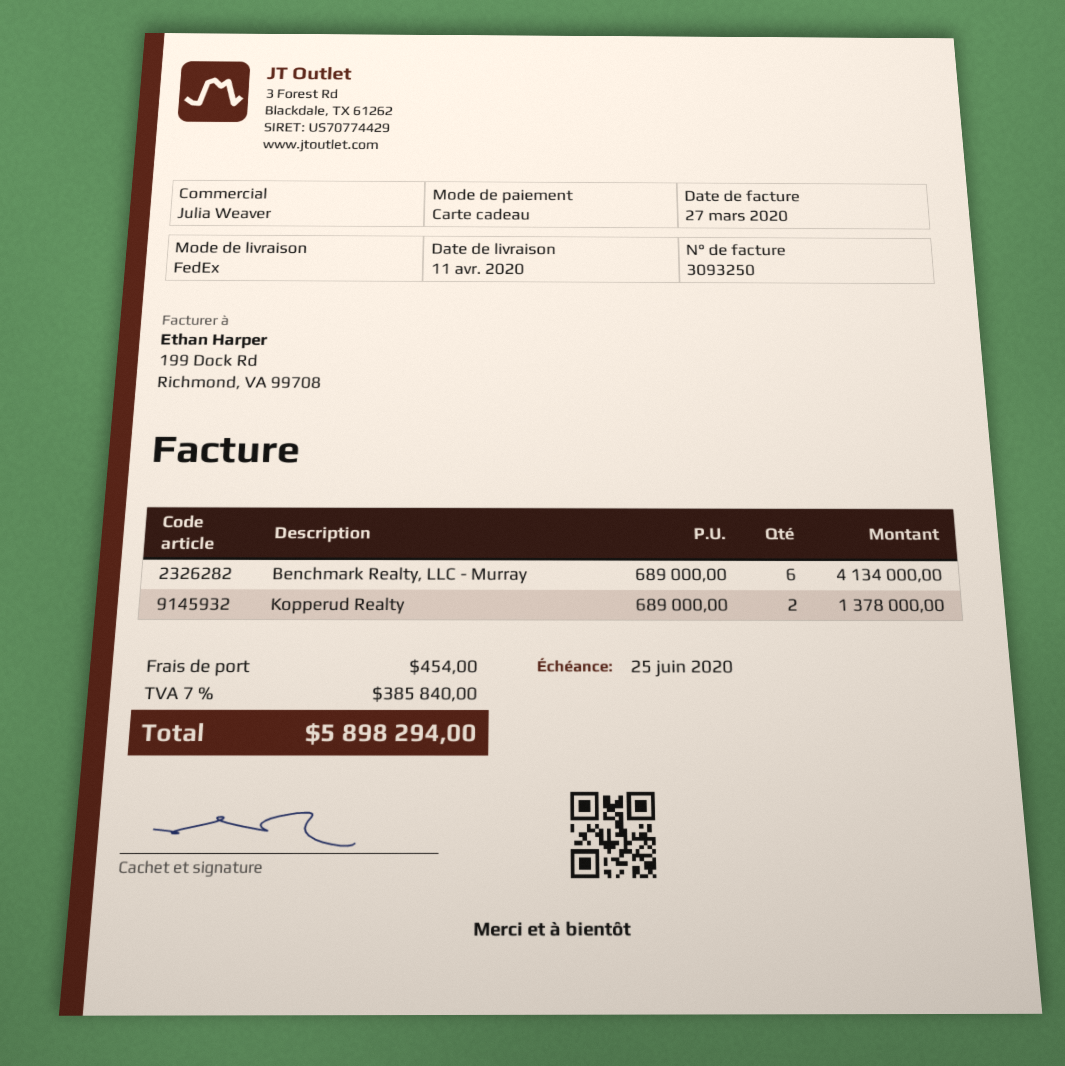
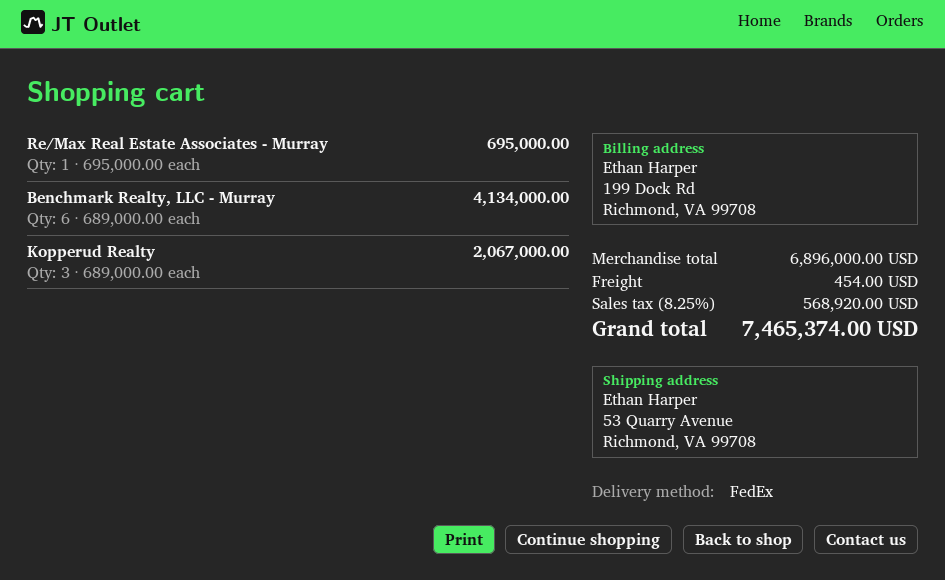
Kopperud Realty: 2 x 689000.00 = 1378000.00 -> 3 x 689000.00 = 2067000.00
Re/Max Real Estate Associates - Murray: none -> 1 x 695000.00 = 695000.00
tax: 7% = 385840.00 -> 8.25% = 568920.00
total: 5898294.00 -> 7465374.00

